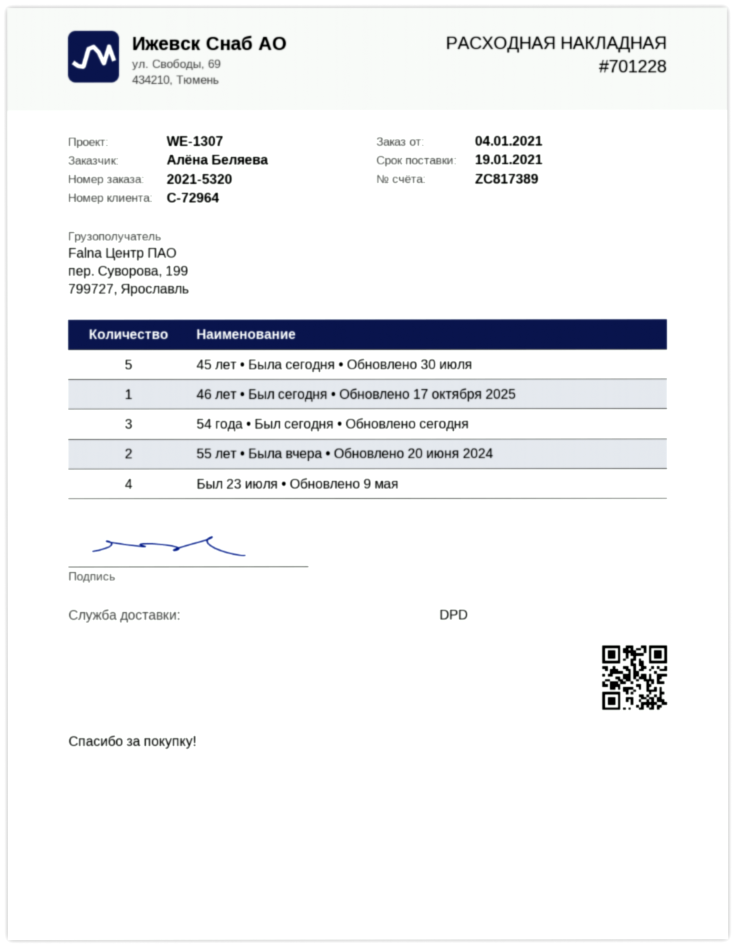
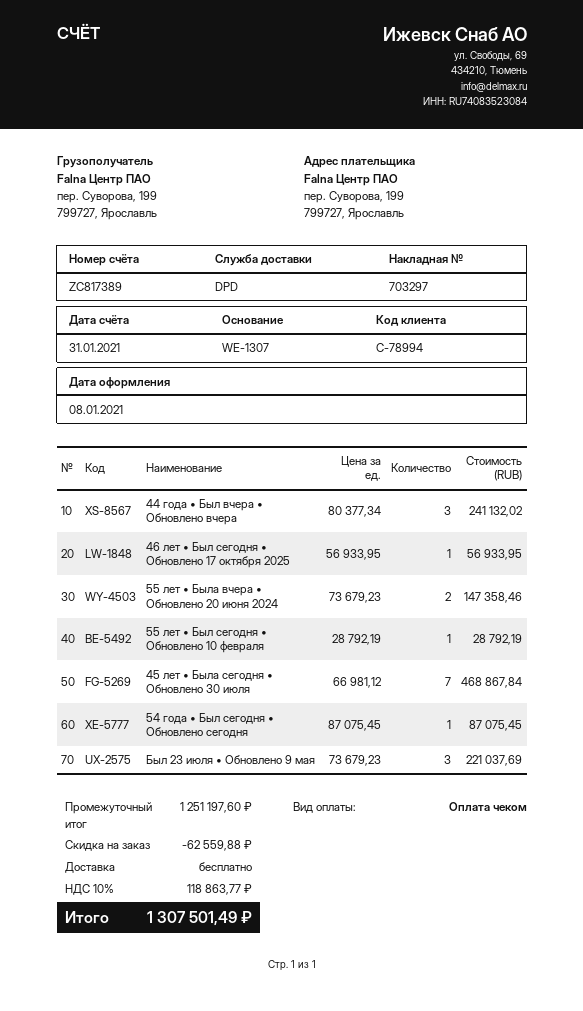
order date: 2021-01-04 -> 2021-01-08
delivery note number: 701228 -> 703297
customer number: C-72964 -> C-78994
45 лет • Была сегодня • Обновлено 30 июля: 5 -> 7
54 года • Был сегодня • Обновлено сегодня: 3 -> 1
Был 23 июля • Обновлено 9 мая: 4 -> 3
44 года • Был вчера • Обновлено вчера: none -> 3
55 лет • Был сегодня • Обновлено 10 февраля: none -> 1

